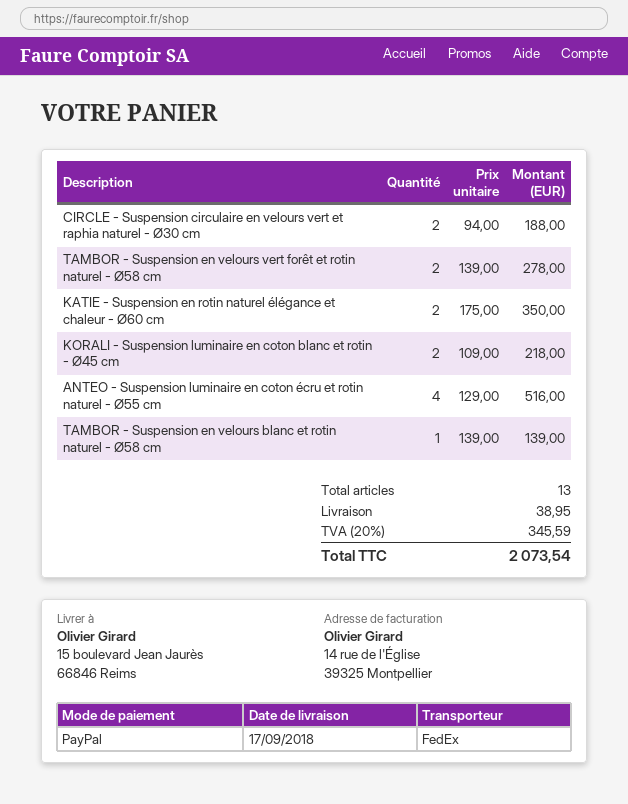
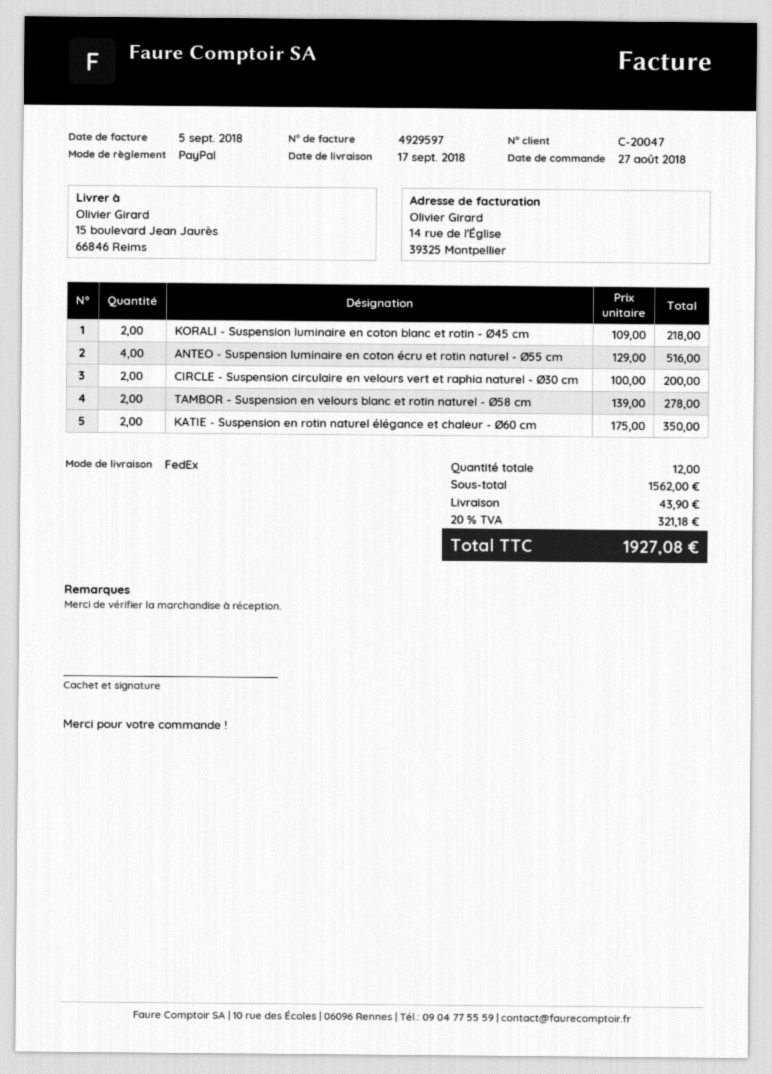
CIRCLE - Suspension circulaire en velours vert et raphia naturel - Ø30 cm: 2 x 94.00 = 188.00 -> 2 x 100.00 = 200.00
TAMBOR - Suspension en velours vert forêt et rotin naturel - Ø58 cm: 2 x 139.00 = 278.00 -> none
TAMBOR - Suspension en velours blanc et rotin naturel - Ø58 cm: 1 x 139.00 = 139.00 -> 2 x 139.00 = 278.00
total quantity: 13 -> 12
shipping: 38.95 -> 43.90
tax: 20% = 345.59 -> 20% = 321.18
total: 2073.54 -> 1927.08

